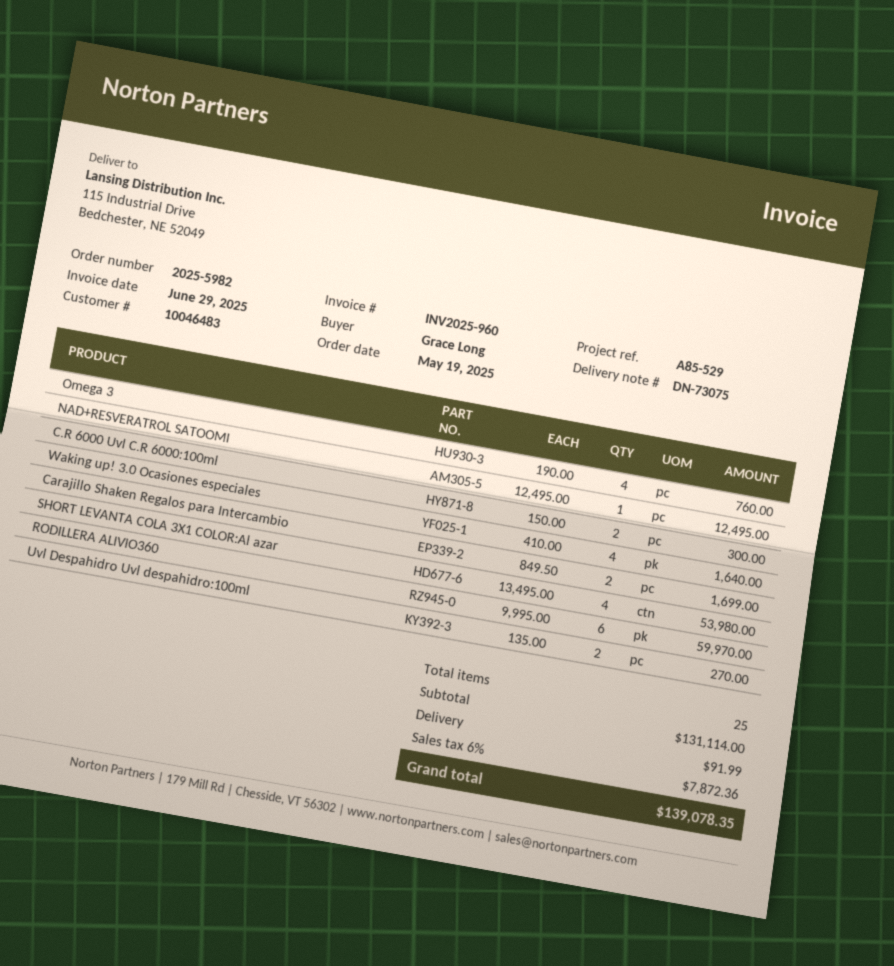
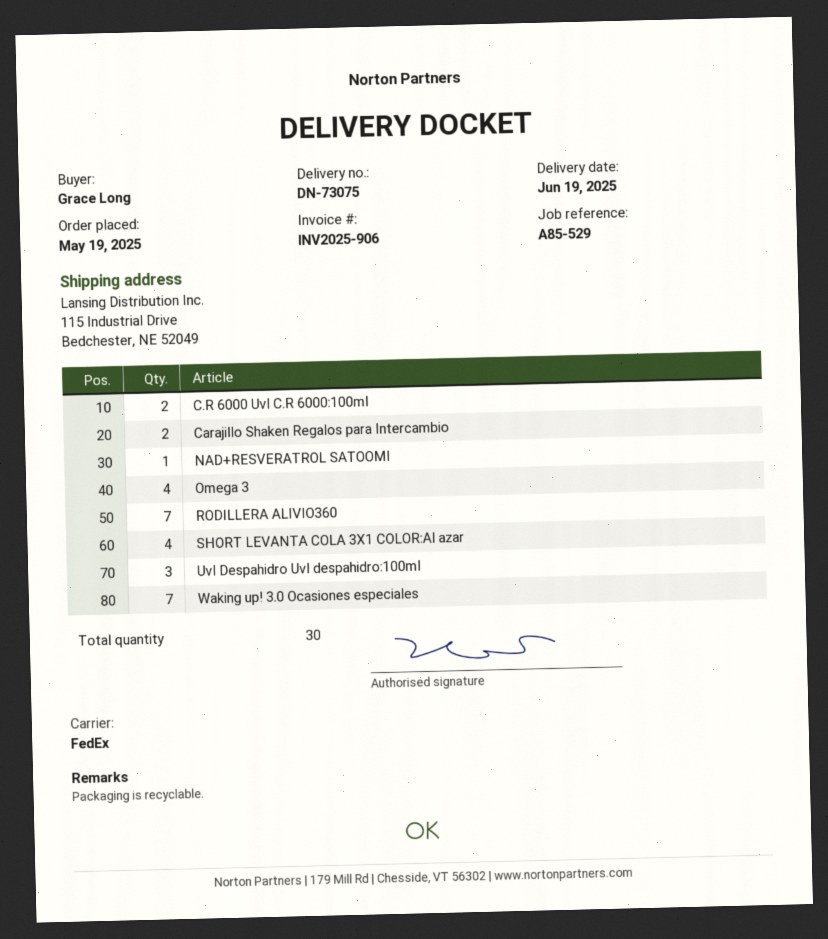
invoice number: INV2025-960 -> INV2025-906
Waking up! 3.0 Ocasiones especiales: 4 -> 7
RODILLERA ALIVIO360: 6 -> 7
Uvl Despahidro Uvl despahidro:100ml: 2 -> 3
total quantity: 25 -> 30

